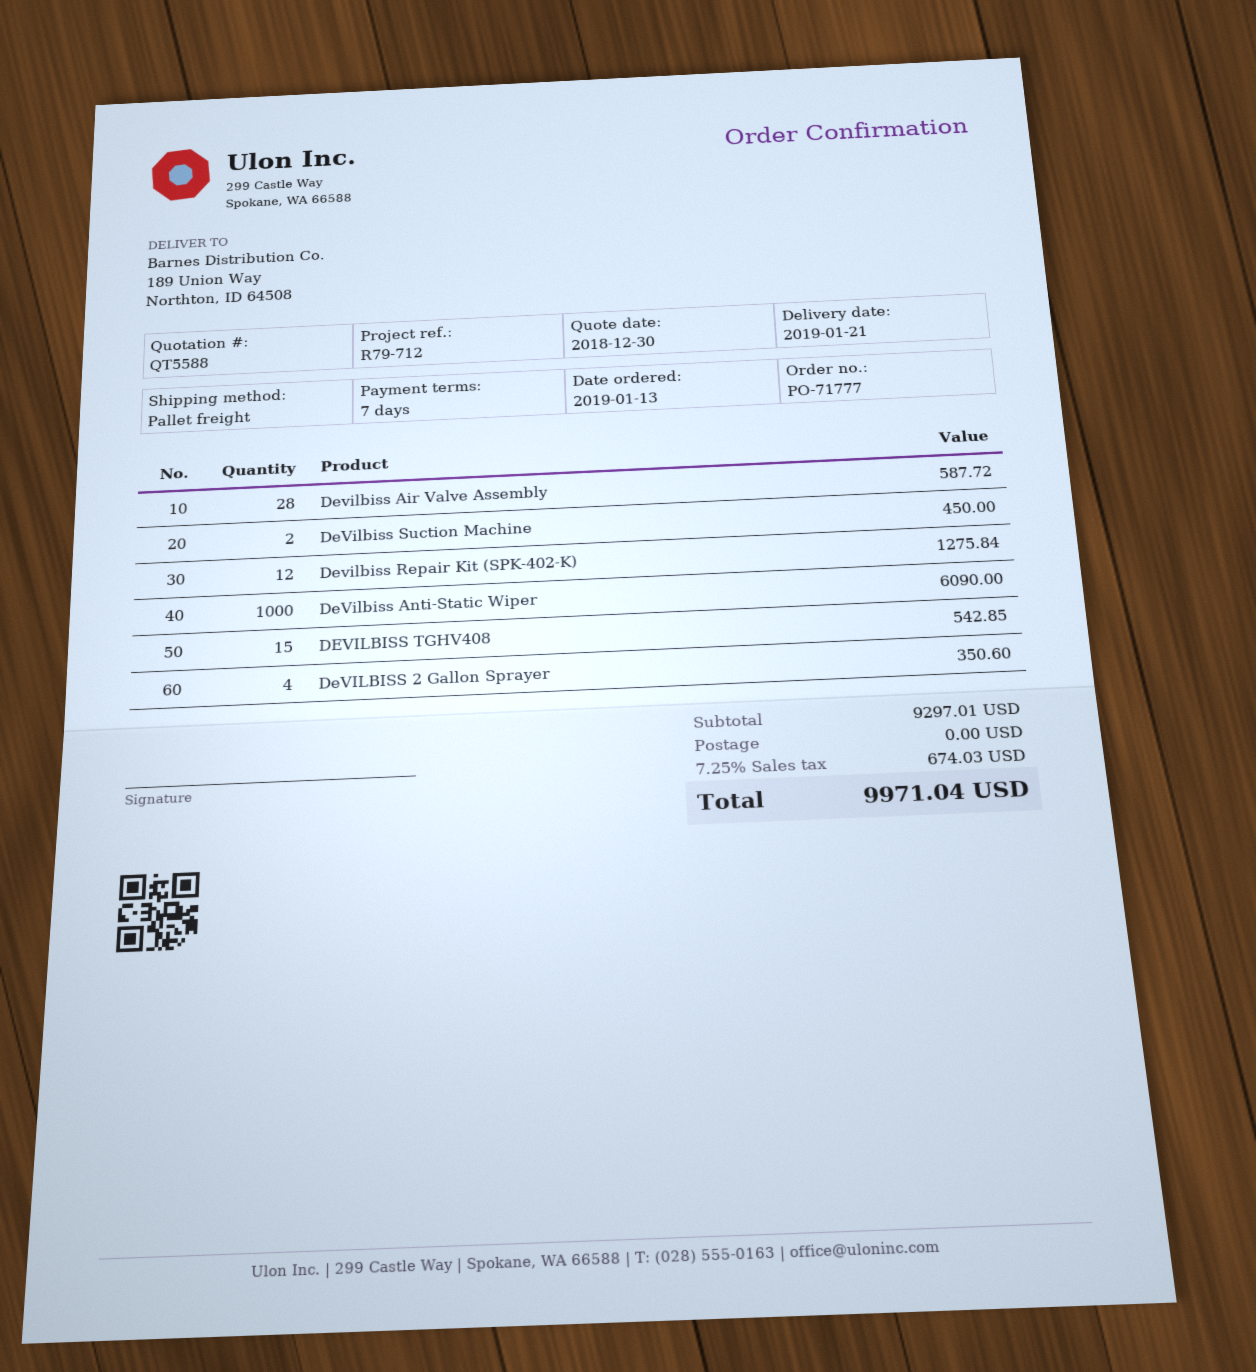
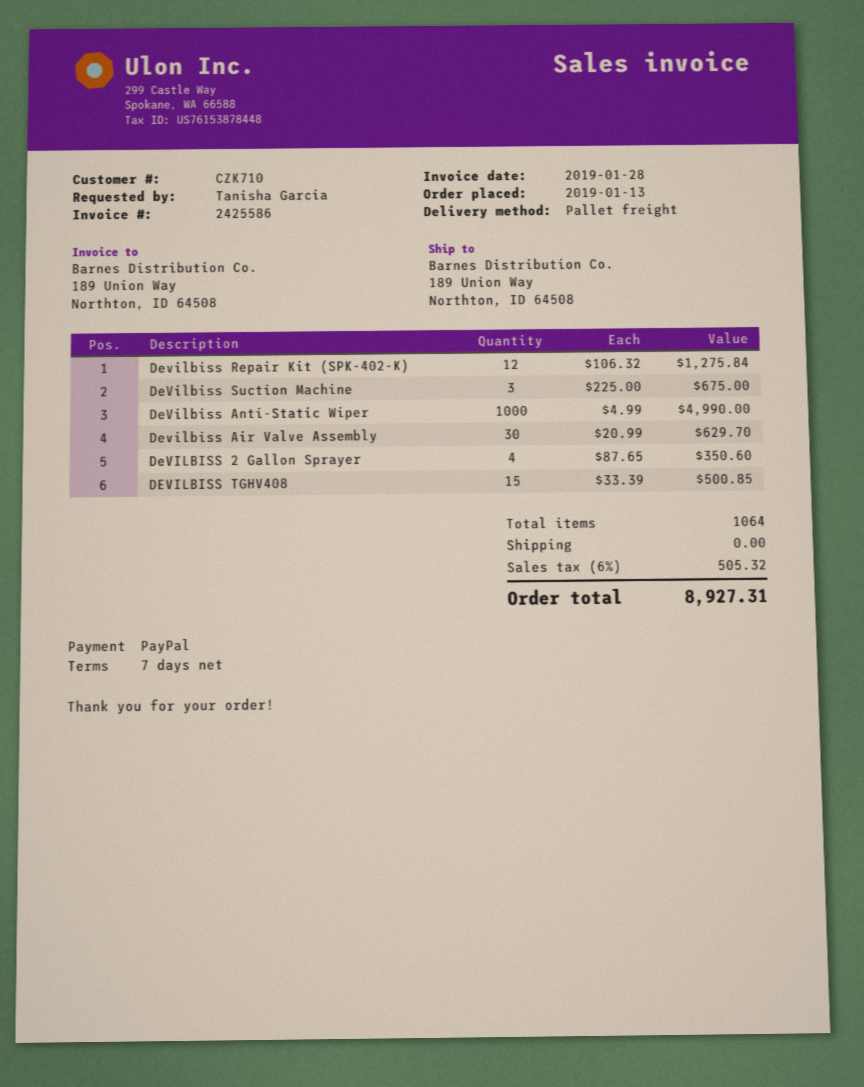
Devilbiss Air Valve Assembly: 28 for 587.72 -> 30 for 629.70
DeVilbiss Suction Machine: 2 for 450.00 -> 3 for 675.00
DeVilbiss Anti-Static Wiper: 1000 for 6090.00 -> 1000 for 4990.00
DEVILBISS TGHV408: 15 for 542.85 -> 15 for 500.85
tax: 7.25% = 674.03 -> 6% = 505.32
total: 9971.04 -> 8927.31

